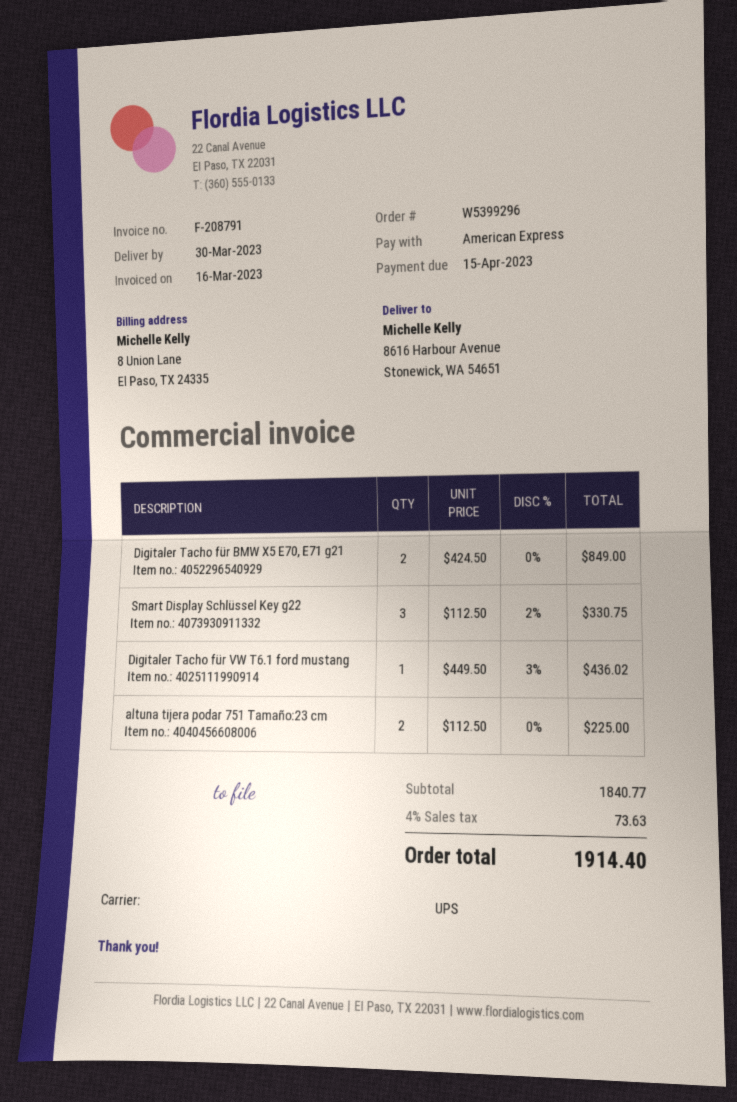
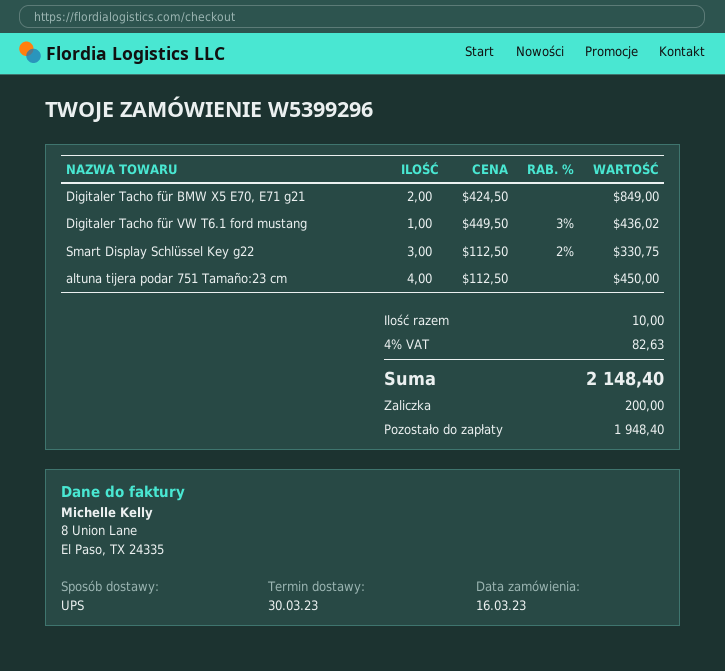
altuna tijera podar 751 Tamaño:23 cm: 2 x 112.50 = 225.00 -> 4 x 112.50 = 450.00
tax: 4% = 73.63 -> 4% = 82.63
total: 1914.40 -> 2148.40

